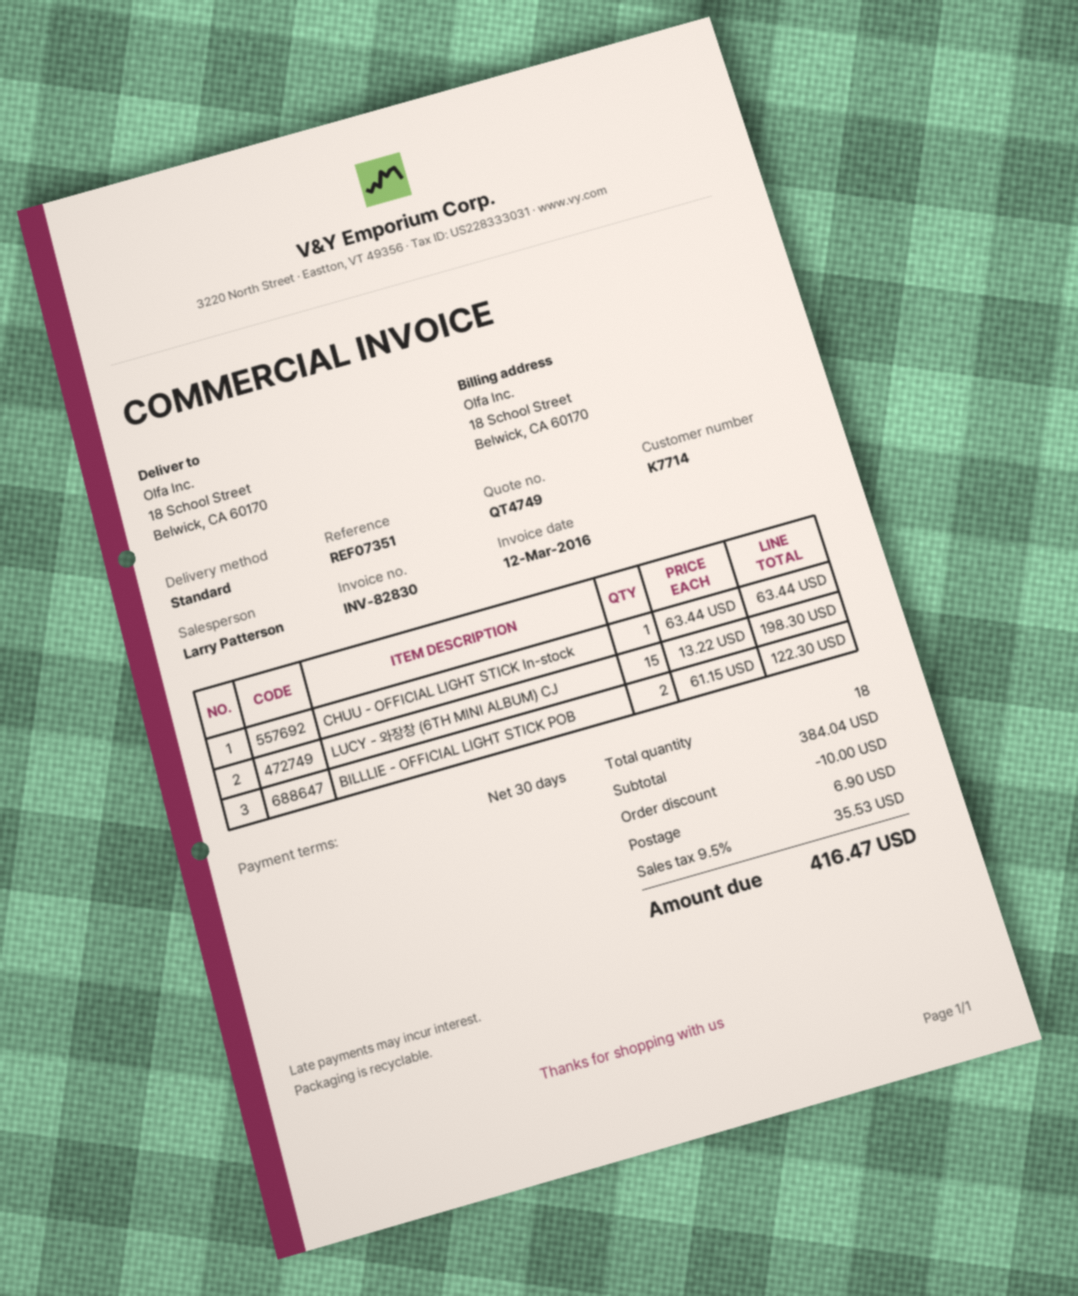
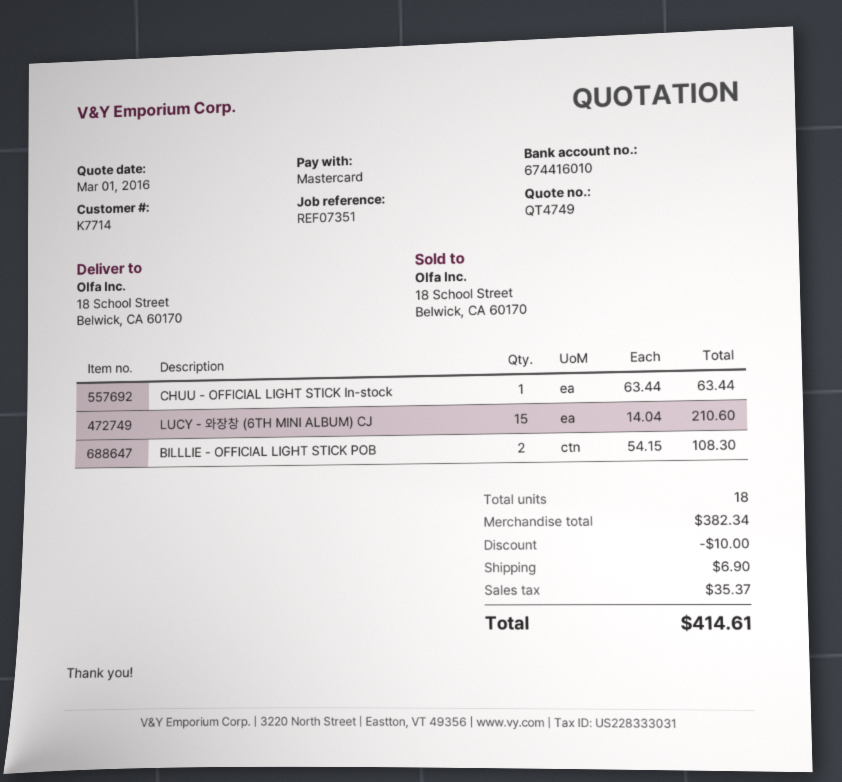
LUCY - 와장창 (6TH MINI ALBUM) CJ: 15 x 13.22 = 198.30 -> 15 x 14.04 = 210.60
BILLLIE - OFFICIAL LIGHT STICK POB: 2 x 61.15 = 122.30 -> 2 x 54.15 = 108.30
subtotal: 384.04 -> 382.34
tax: 35.53 -> 35.37
total: 416.47 -> 414.61

